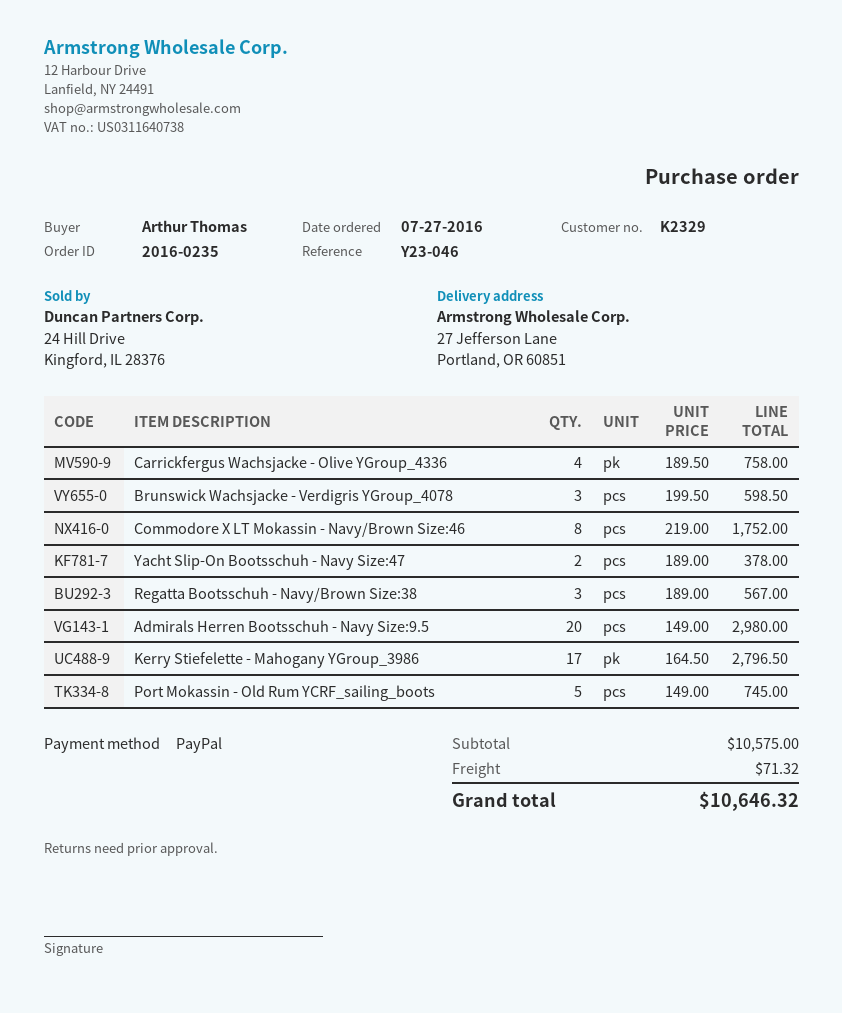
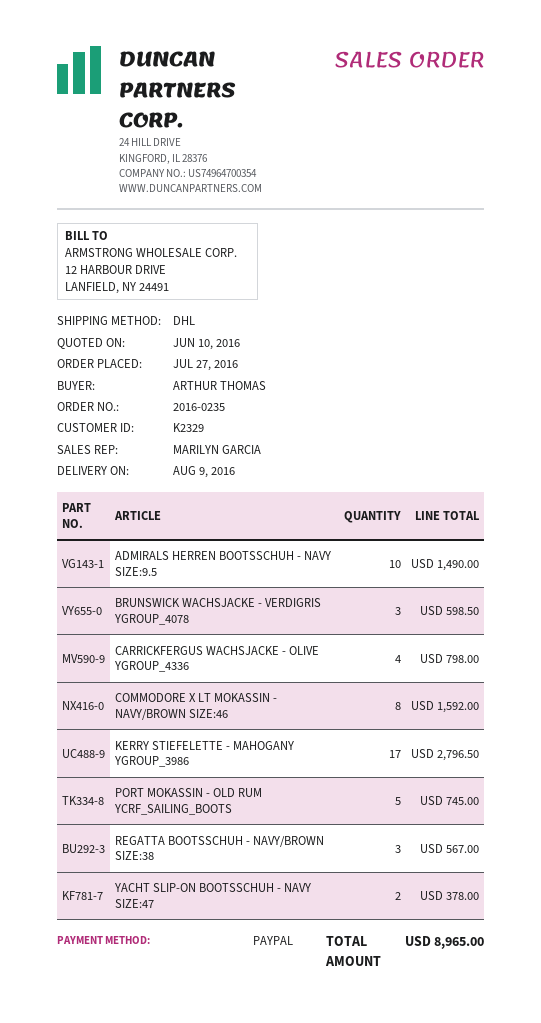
Carrickfergus Wachsjacke - Olive YGroup_4336: 4 for 758.00 -> 4 for 798.00
Commodore X LT Mokassin - Navy/Brown Size:46: 8 for 1752.00 -> 8 for 1592.00
Admirals Herren Bootsschuh - Navy Size:9.5: 20 for 2980.00 -> 10 for 1490.00
shipping: 71.32 -> none
total: 10646.32 -> 8965.00

